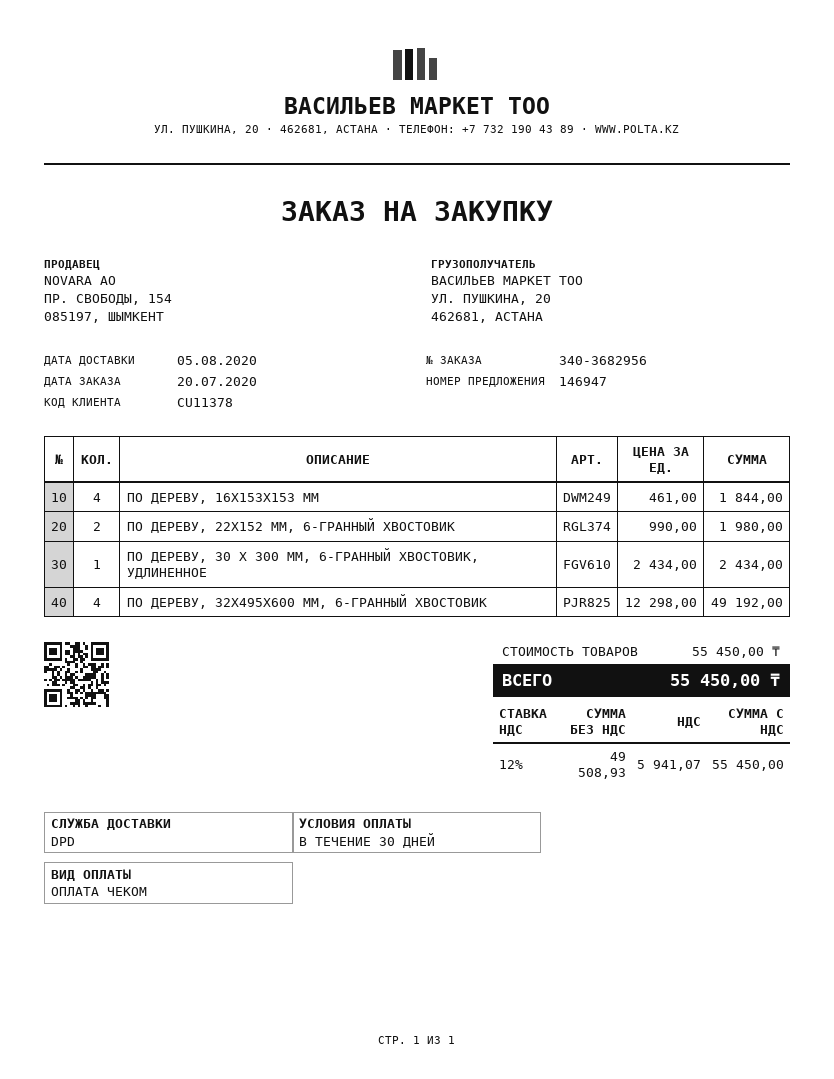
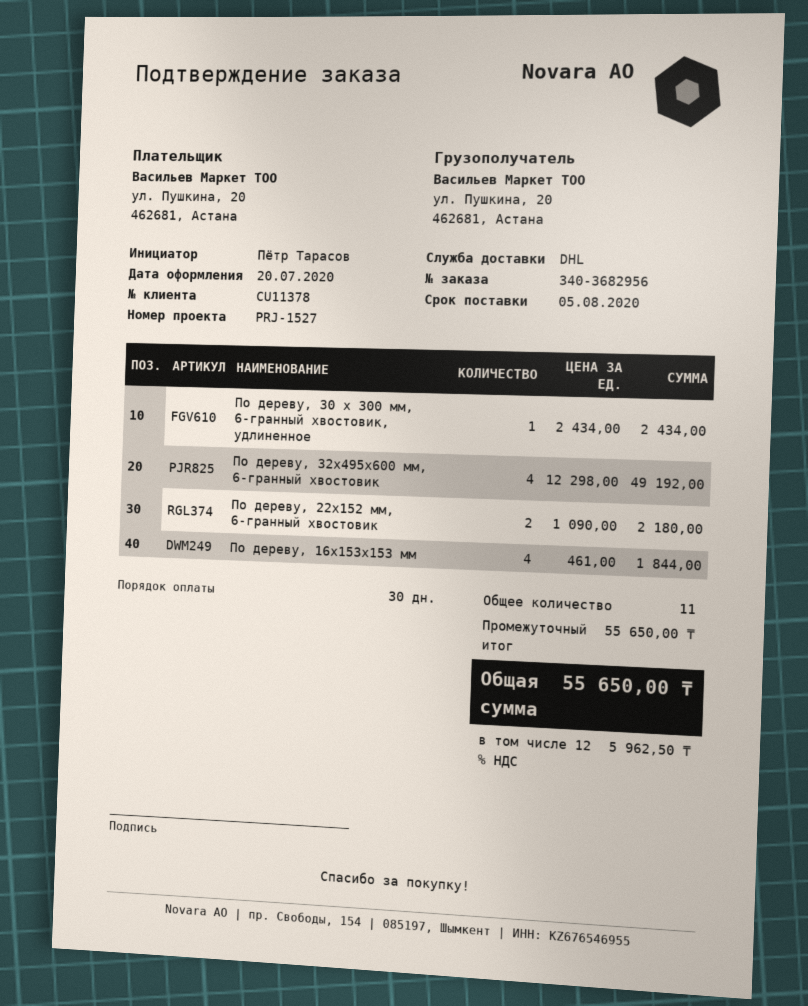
shipping method: DPD -> DHL
ПО ДЕРЕВУ, 22X152 ММ, 6-ГРАННЫЙ ХВОСТОВИК: 2 x 990.00 = 1980.00 -> 2 x 1090.00 = 2180.00
subtotal: 55450.00 -> 55650.00
tax: 12% = 5941.07 -> 12% = 5962.50
total: 55450.00 -> 55650.00

